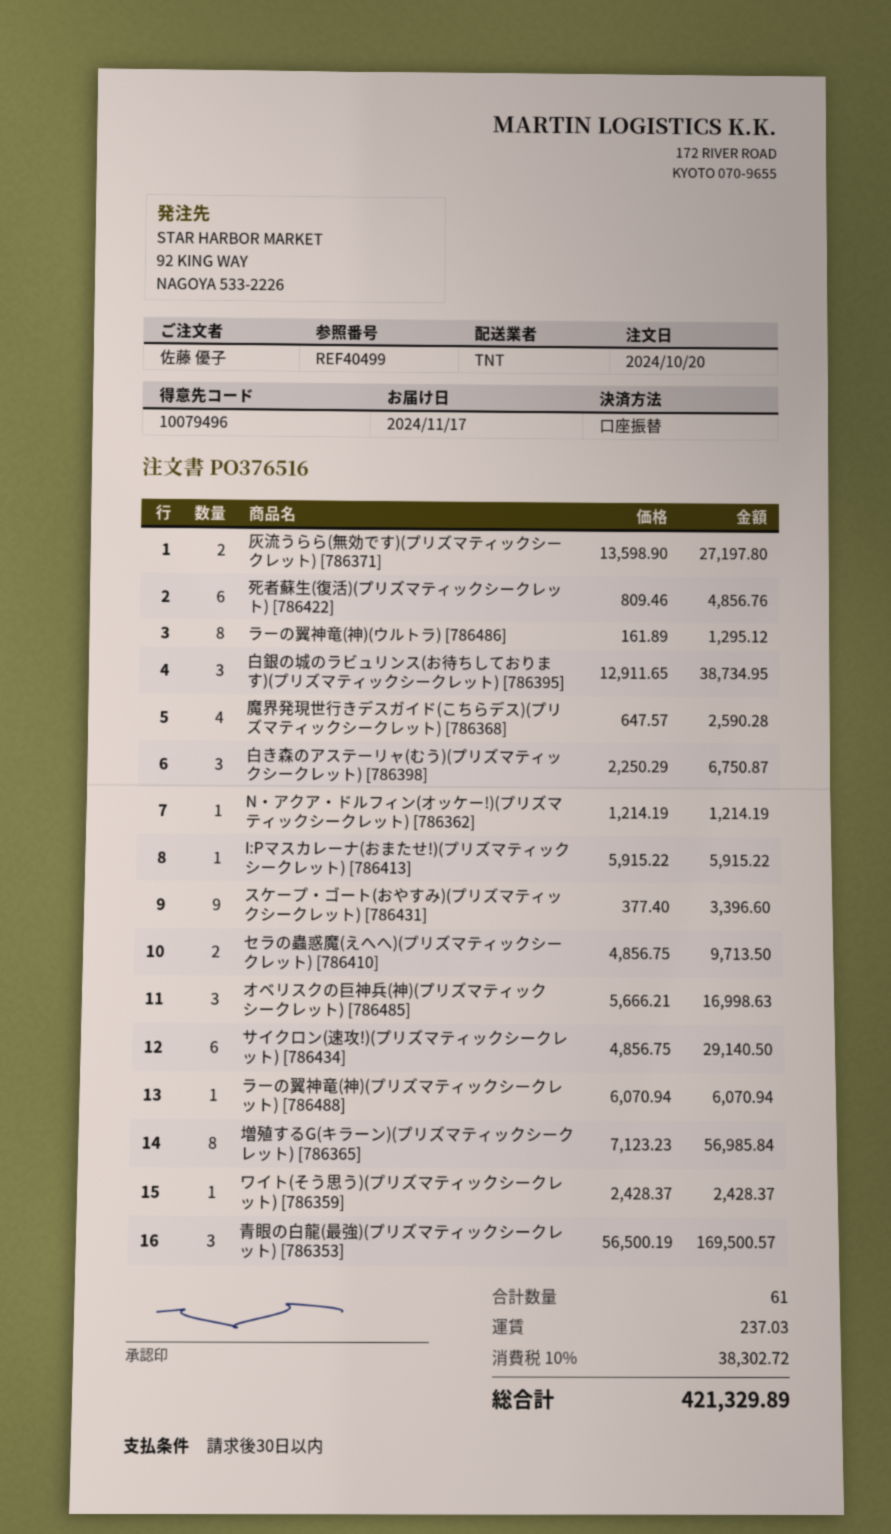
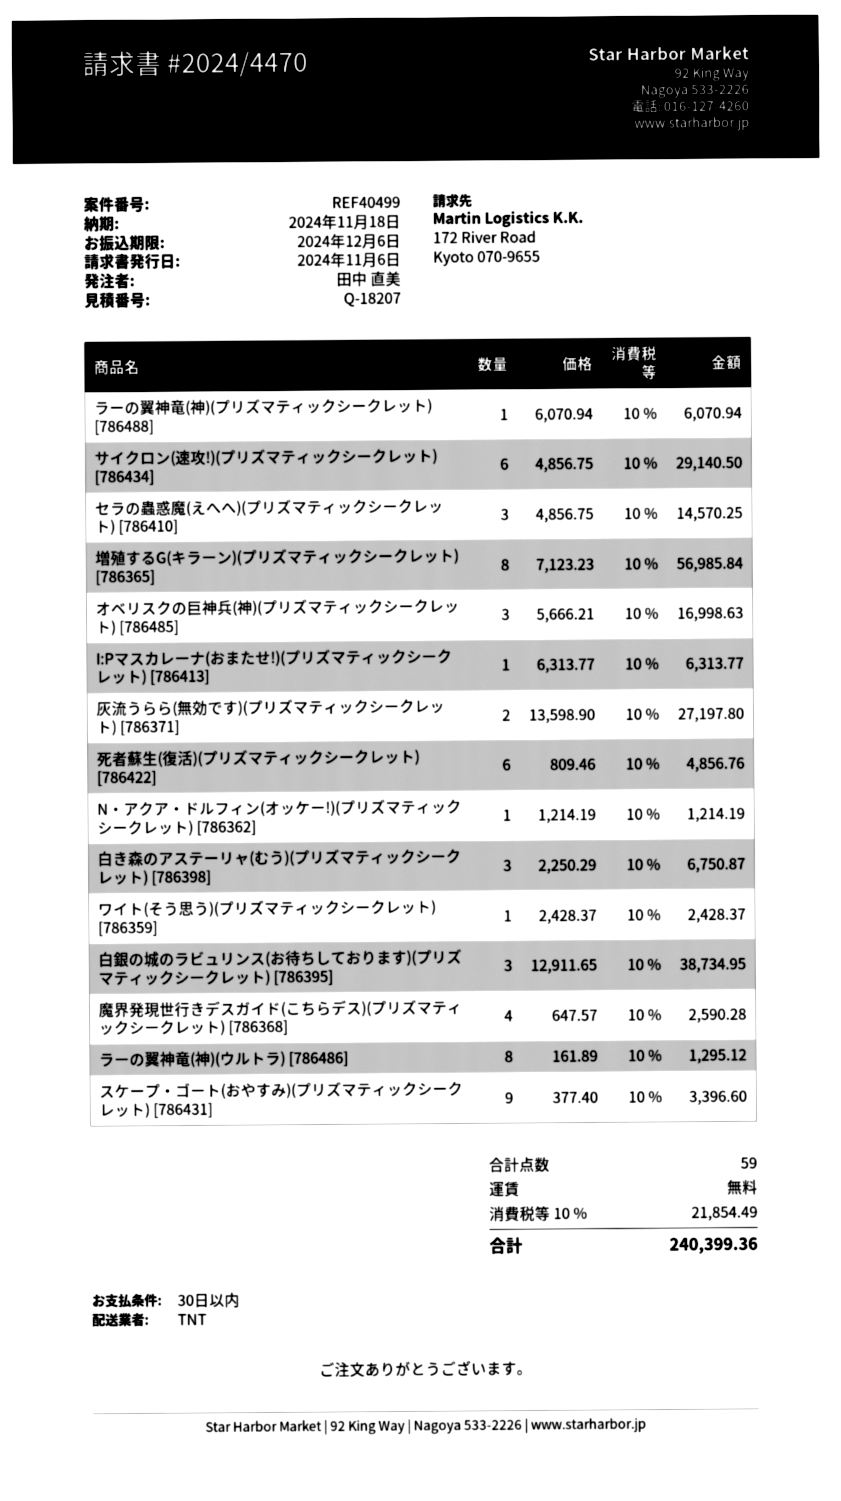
delivery date: 2024-11-17 -> 2024-11-18
ordered by: 佐藤 優子 -> 田中 直美
I:Pマスカレーナ(おまたせ!)(プリズマティックシークレット) [786413]: 1 x 5915.22 = 5915.22 -> 1 x 6313.77 = 6313.77
セラの蟲惑魔(えへへ)(プリズマティックシークレット) [786410]: 2 x 4856.75 = 9713.50 -> 3 x 4856.75 = 14570.25
青眼の白龍(最強)(プリズマティックシークレット) [786353]: 3 x 56500.19 = 169500.57 -> none
total quantity: 61 -> 59
shipping: 237.03 -> 0.00
tax: 10% = 38302.72 -> 10% = 21854.49
total: 421329.89 -> 240399.36

